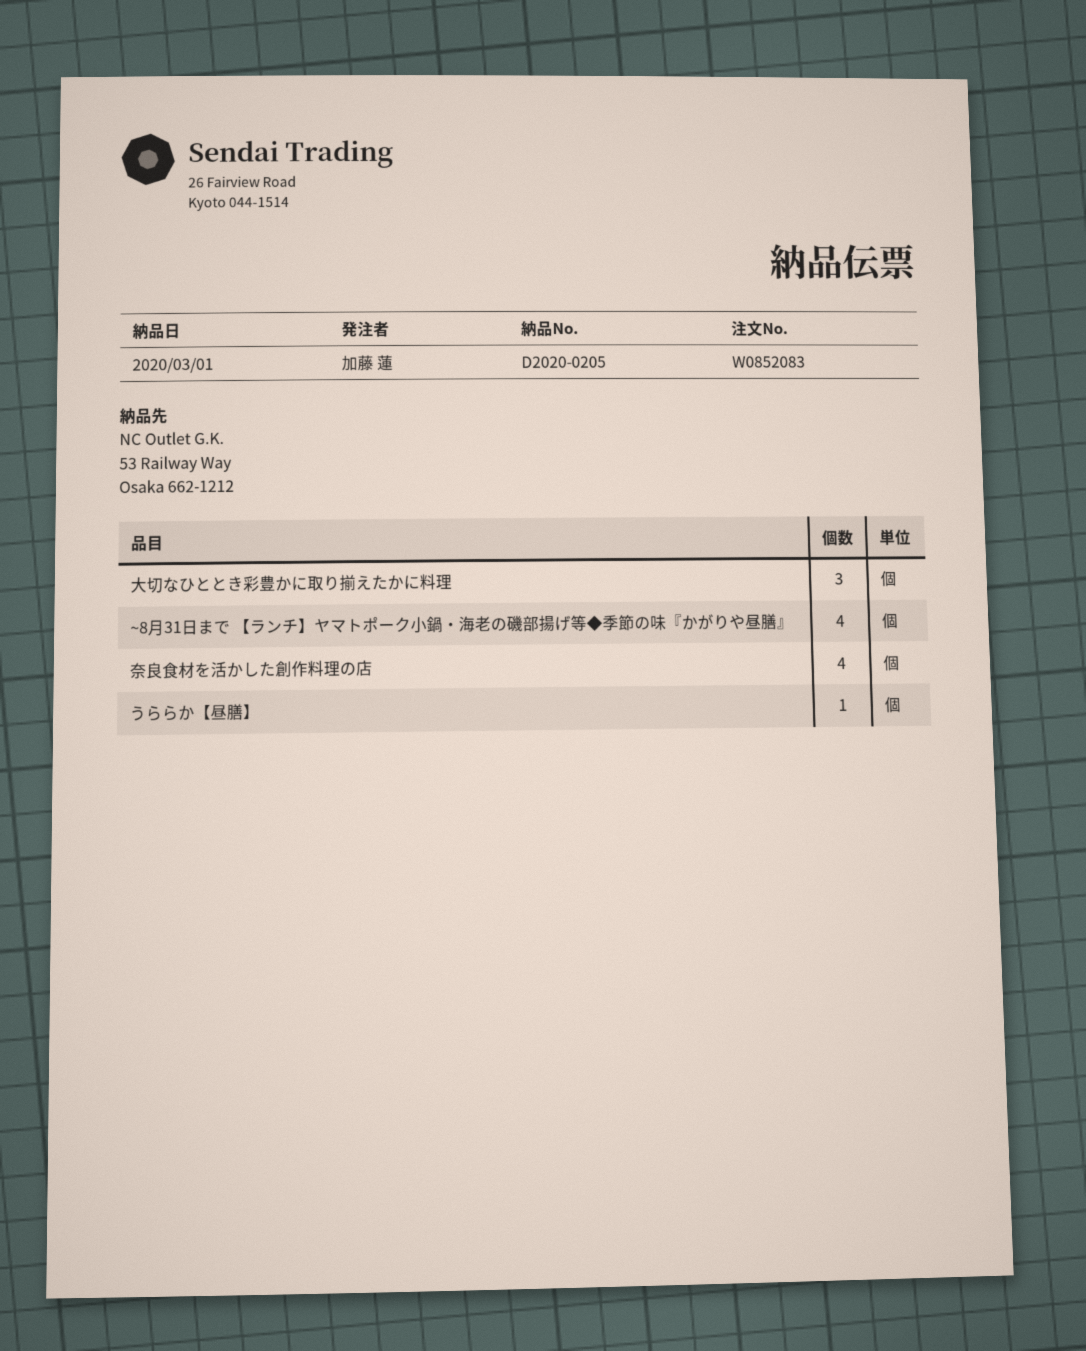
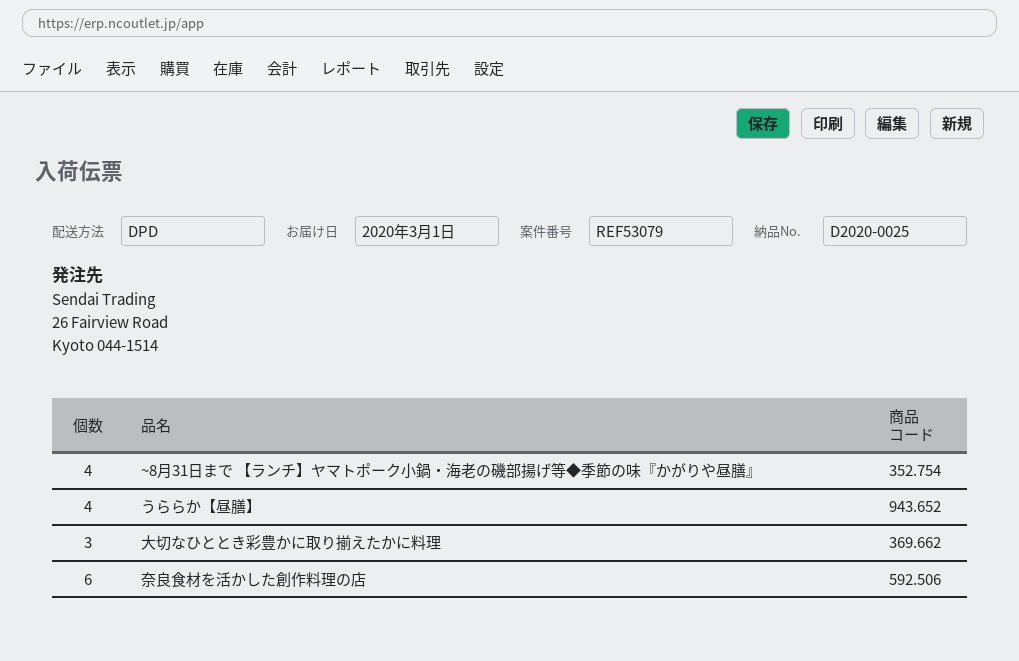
delivery note number: D2020-0205 -> D2020-0025
奈良食材を活かした創作料理の店: 4 -> 6
うららか【昼膳】: 1 -> 4

